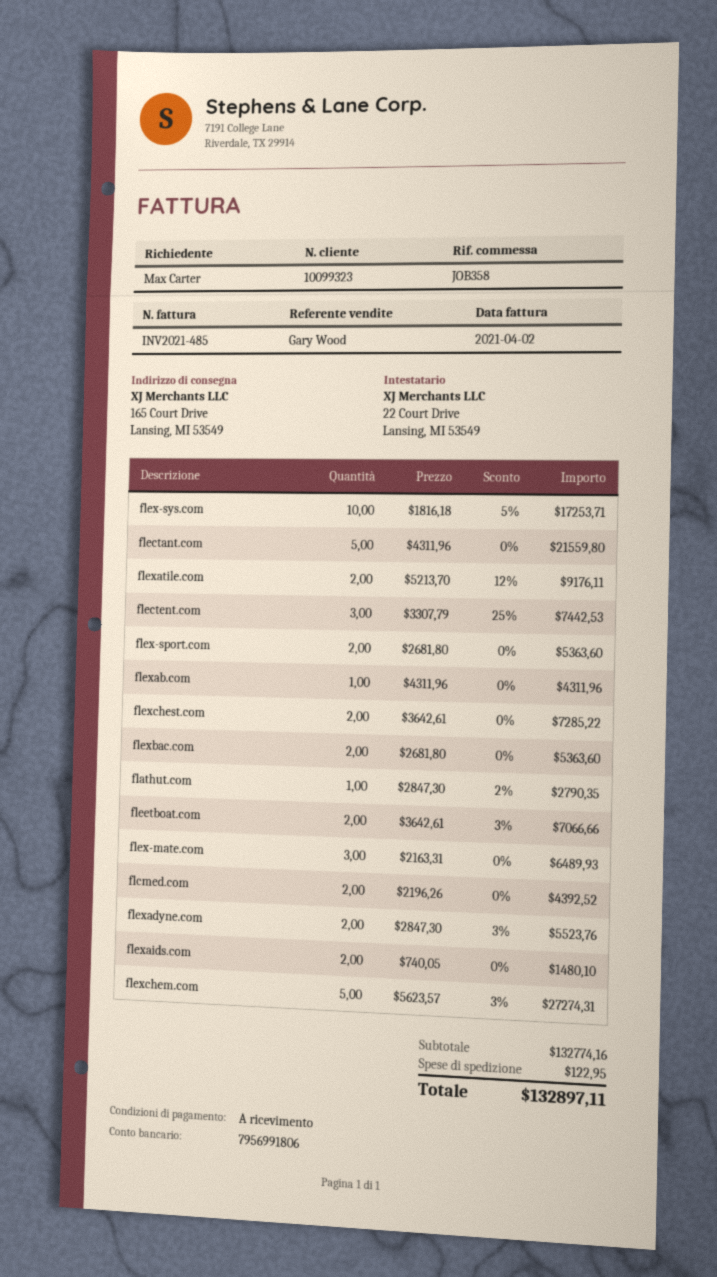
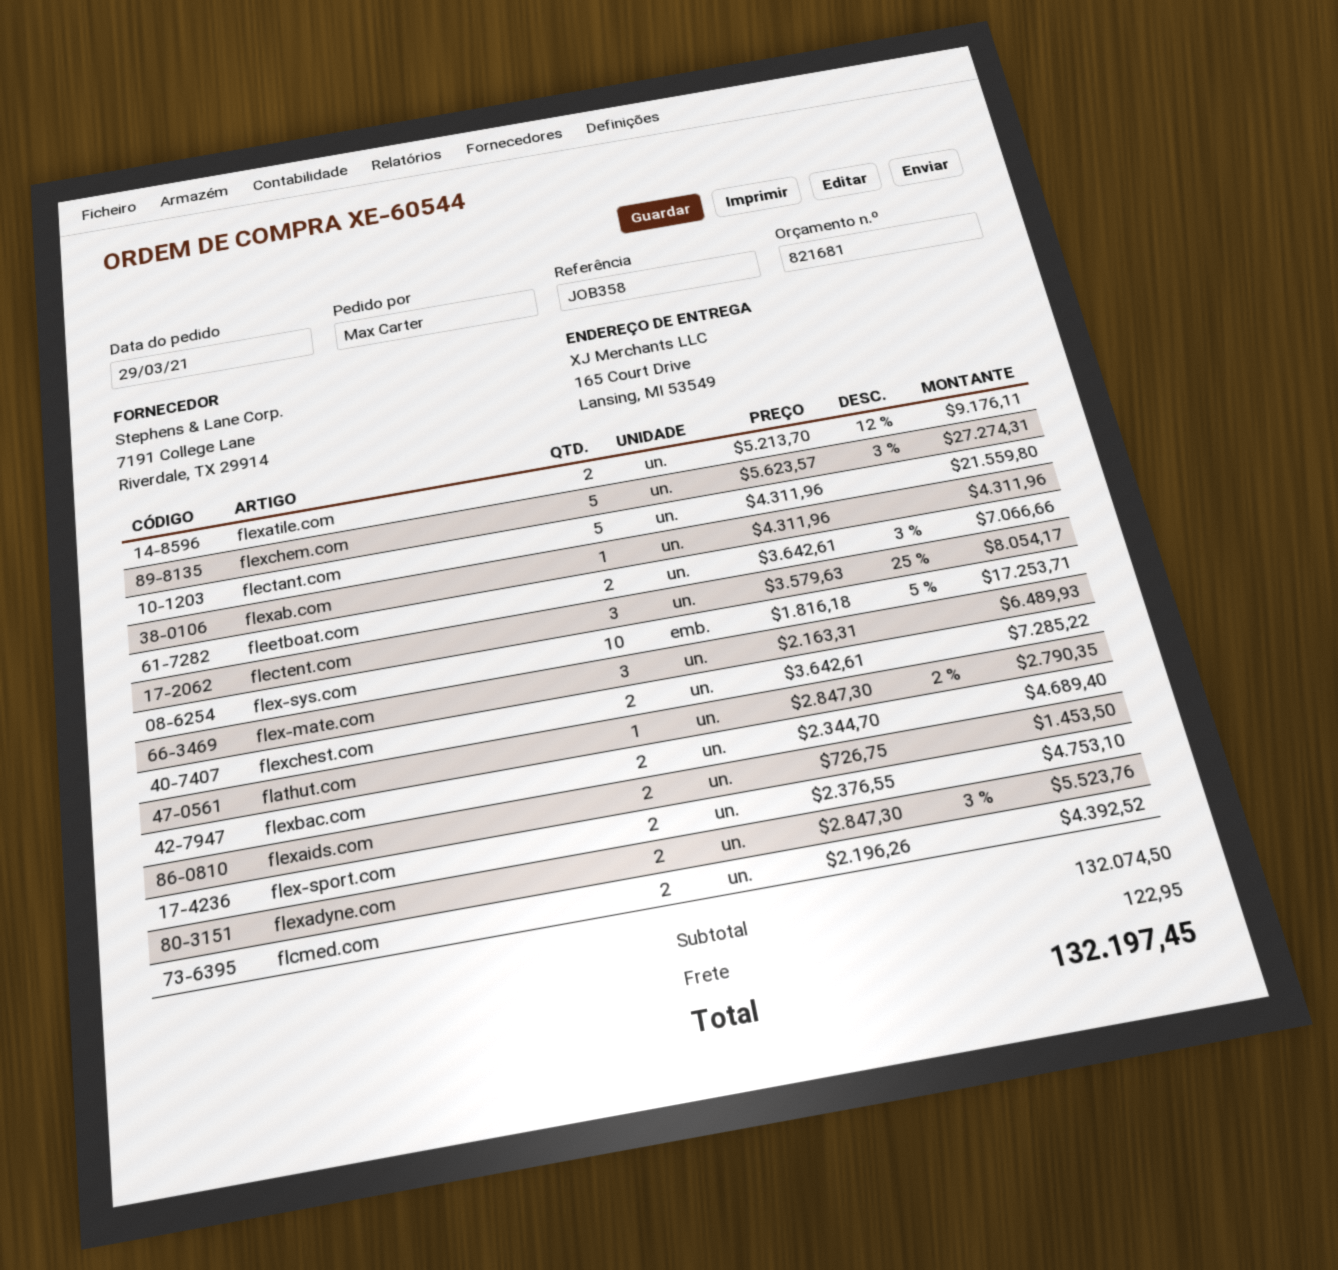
flectent.com: 3 x 3307.79 - 25% = 7442.53 -> 3 x 3579.63 - 25% = 8054.17
flex-sport.com: 2 x 2681.80 = 5363.60 -> 2 x 2376.55 = 4753.10
flexbac.com: 2 x 2681.80 = 5363.60 -> 2 x 2344.70 = 4689.40
flexaids.com: 2 x 740.05 = 1480.10 -> 2 x 726.75 = 1453.50
subtotal: 132774.16 -> 132074.50
total: 132897.11 -> 132197.45

